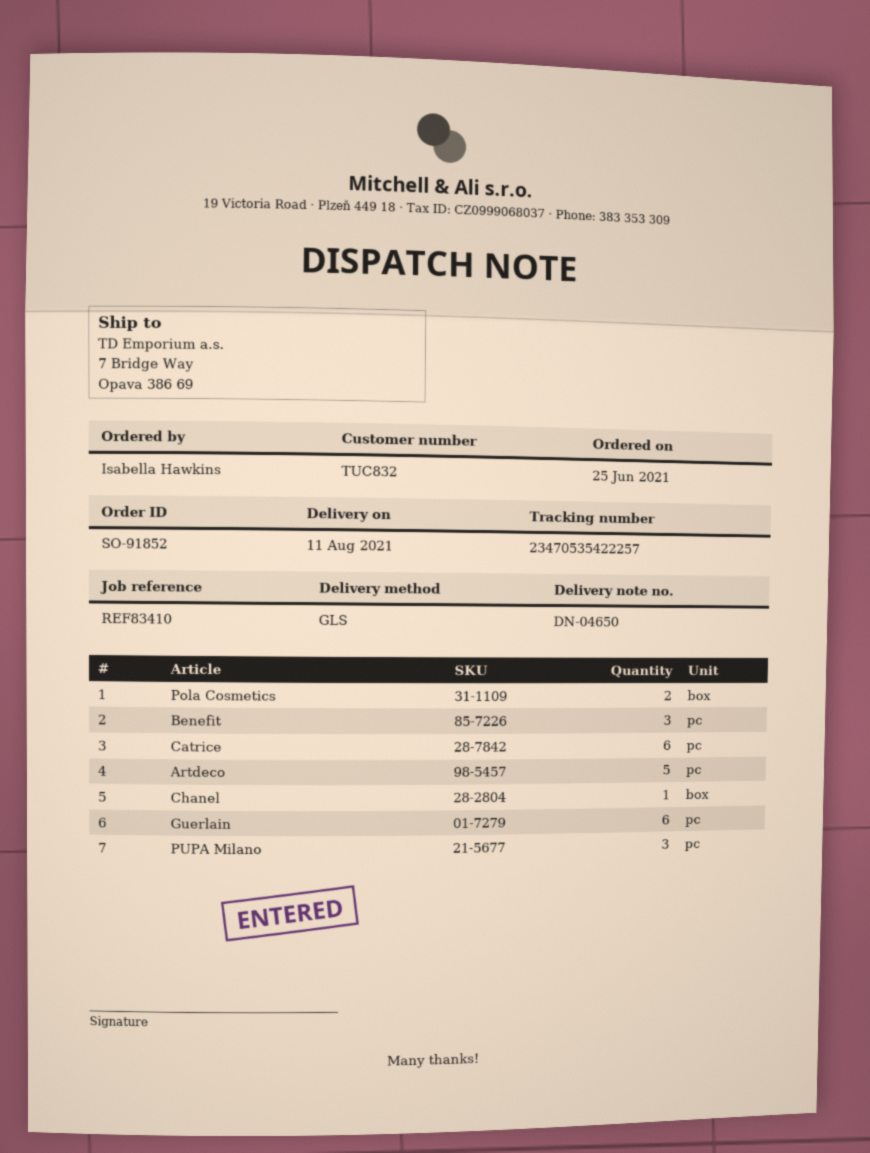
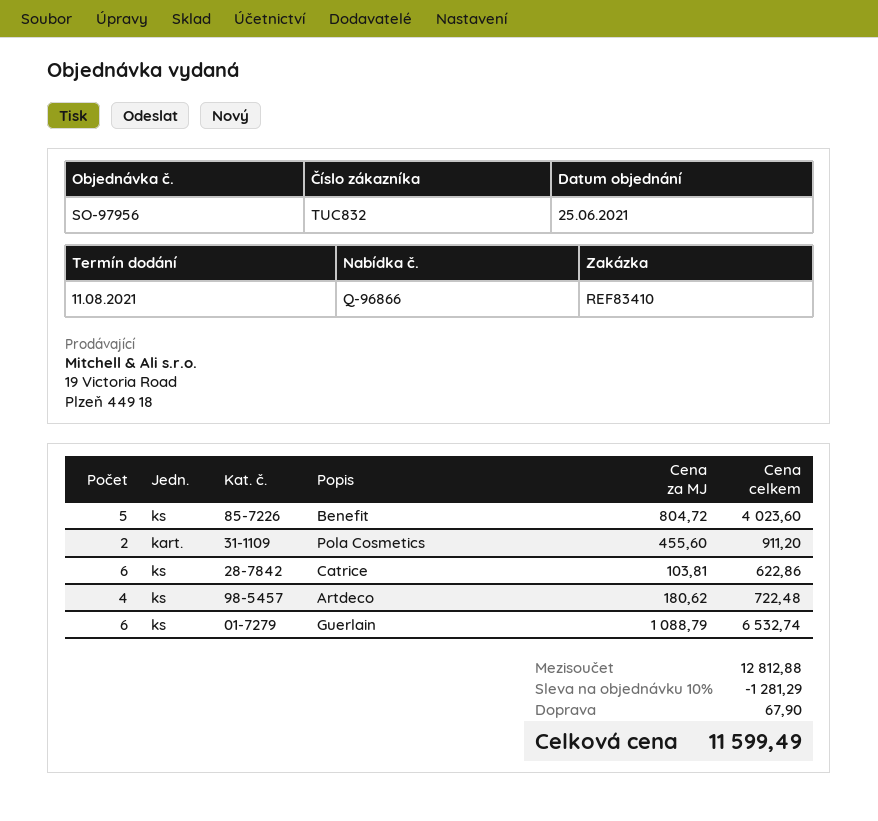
order number: SO-91852 -> SO-97956
Benefit: 3 -> 5
Artdeco: 5 -> 4
Chanel: 1 -> none
PUPA Milano: 3 -> none

